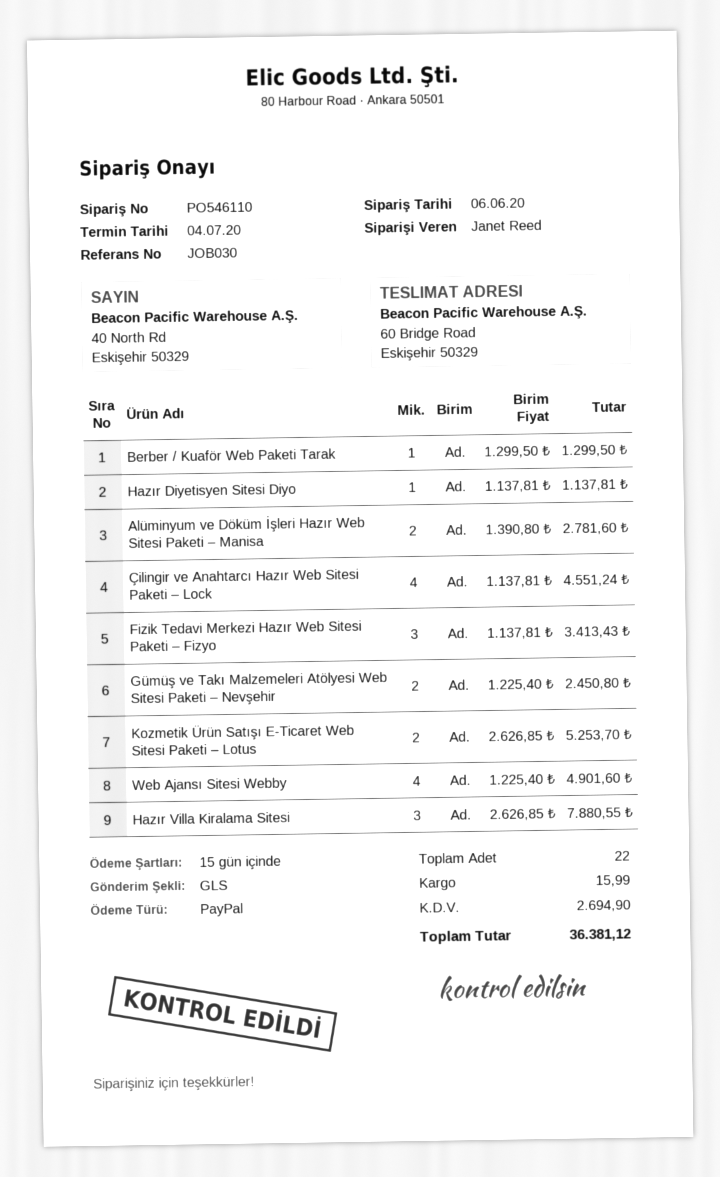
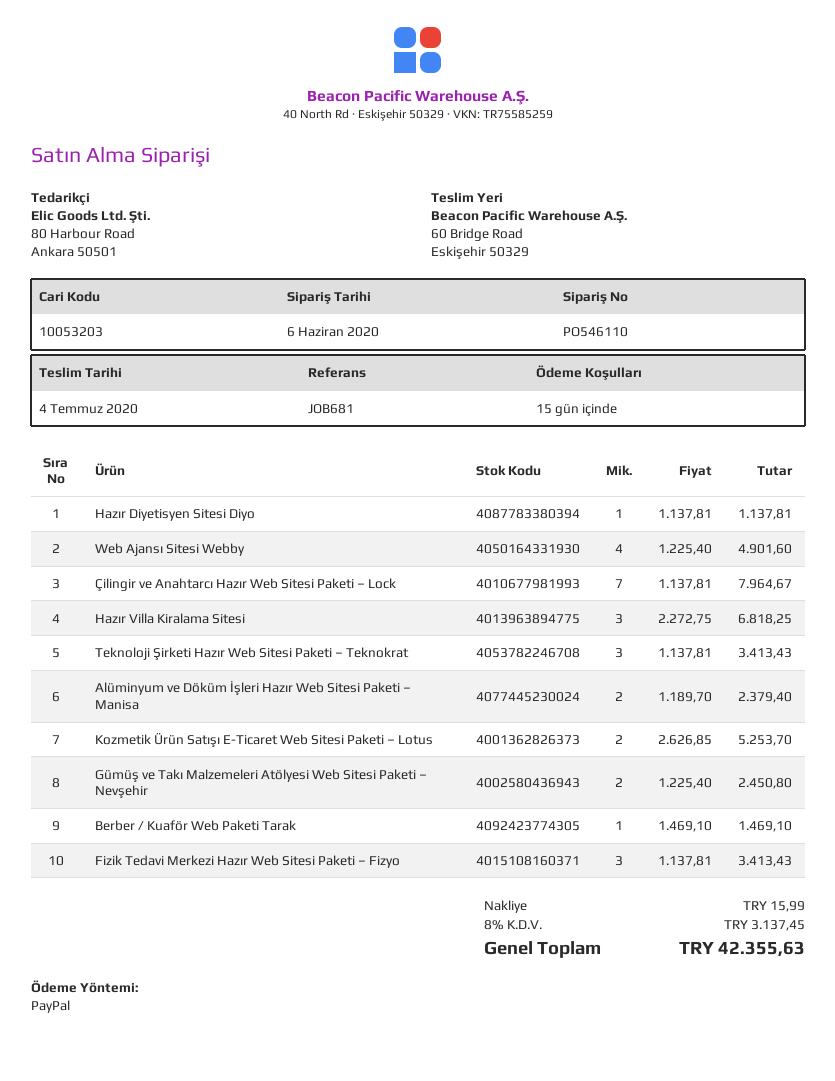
reference: JOB030 -> JOB681
Berber / Kuaför Web Paketi Tarak: 1 x 1299.50 = 1299.50 -> 1 x 1469.10 = 1469.10
Alüminyum ve Döküm İşleri Hazır Web Sitesi Paketi – Manisa: 2 x 1390.80 = 2781.60 -> 2 x 1189.70 = 2379.40
Çilingir ve Anahtarcı Hazır Web Sitesi Paketi – Lock: 4 x 1137.81 = 4551.24 -> 7 x 1137.81 = 7964.67
Hazır Villa Kiralama Sitesi: 3 x 2626.85 = 7880.55 -> 3 x 2272.75 = 6818.25
Teknoloji Şirketi Hazır Web Sitesi Paketi – Teknokrat: none -> 3 x 1137.81 = 3413.43
tax: 2694.90 -> 3137.45
total: 36381.12 -> 42355.63

